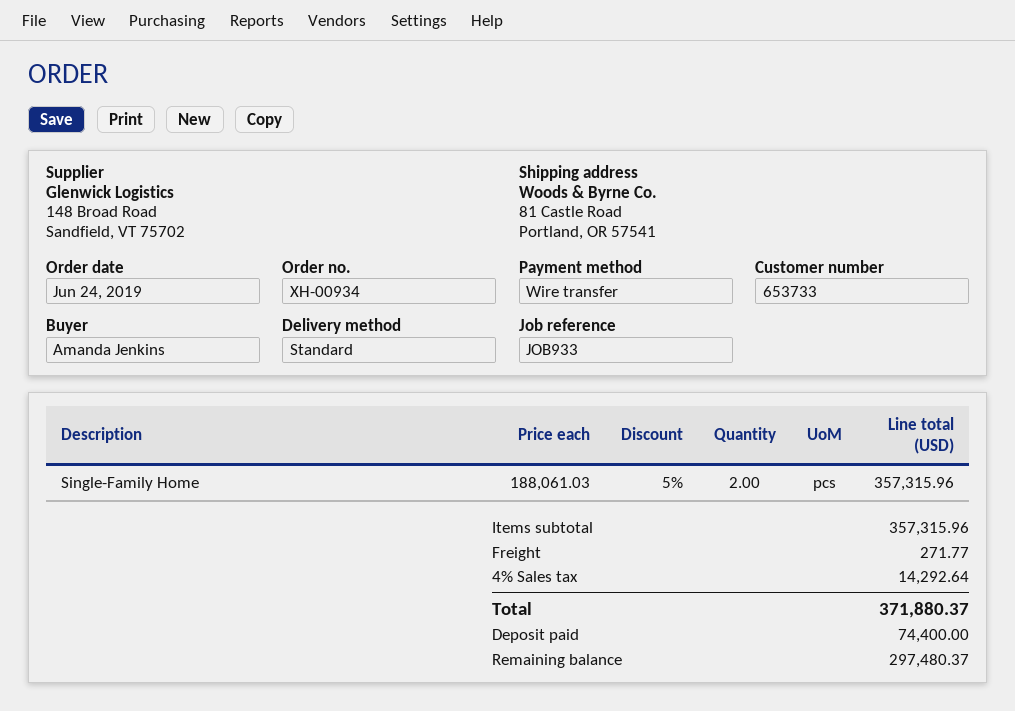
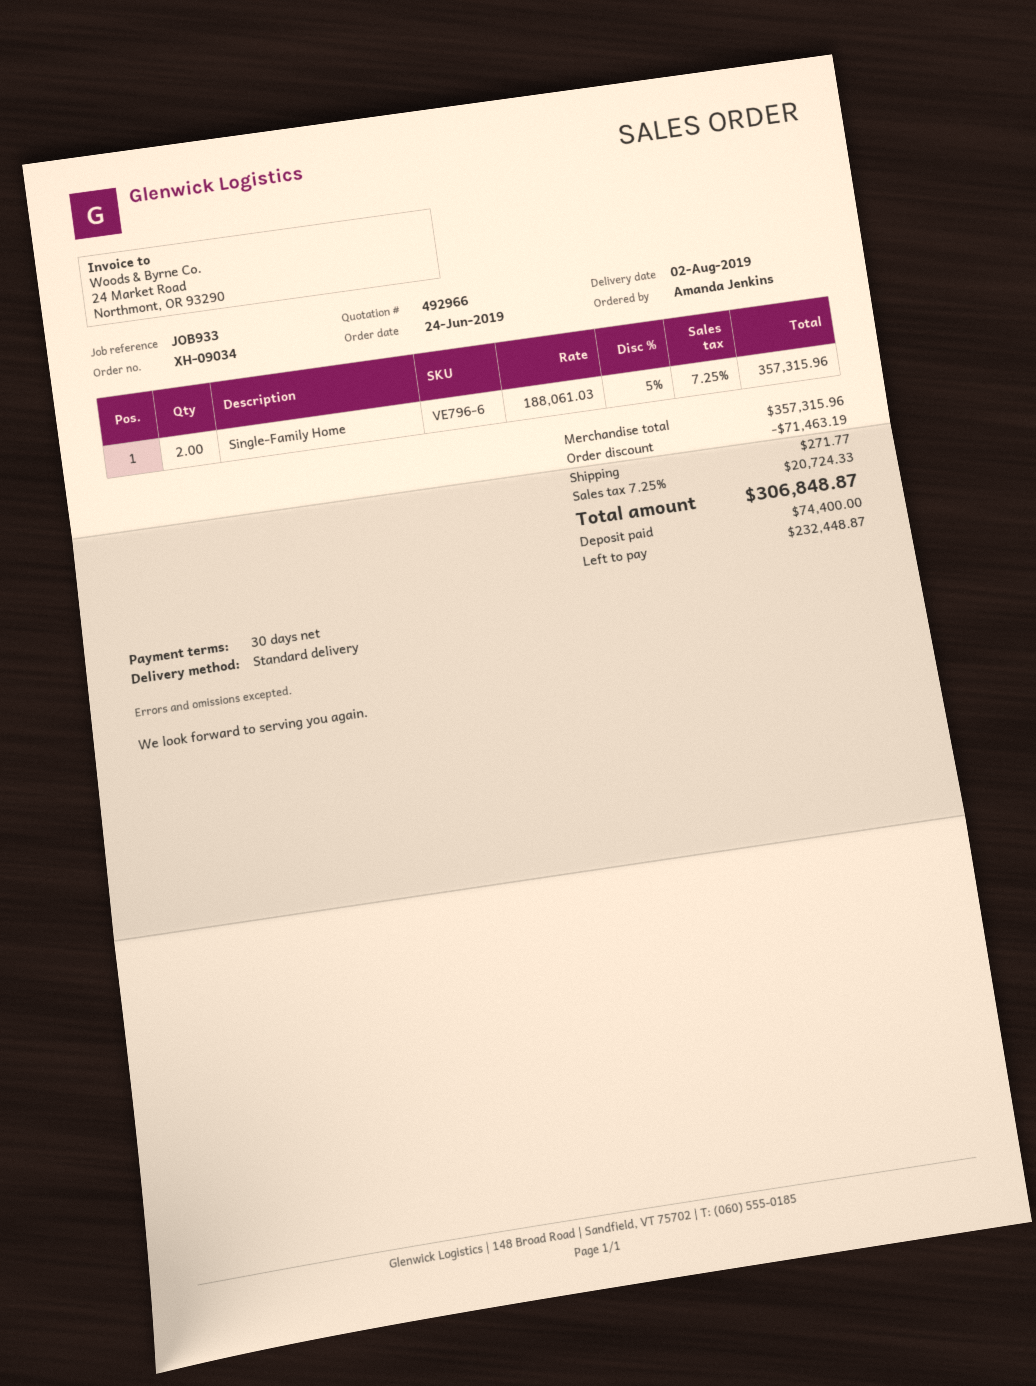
order number: XH-00934 -> XH-09034
discount: none -> 71463.19
tax: 4% = 14292.64 -> 7.25% = 20724.33
total: 371880.37 -> 306848.87
balance: 297480.37 -> 232448.87

